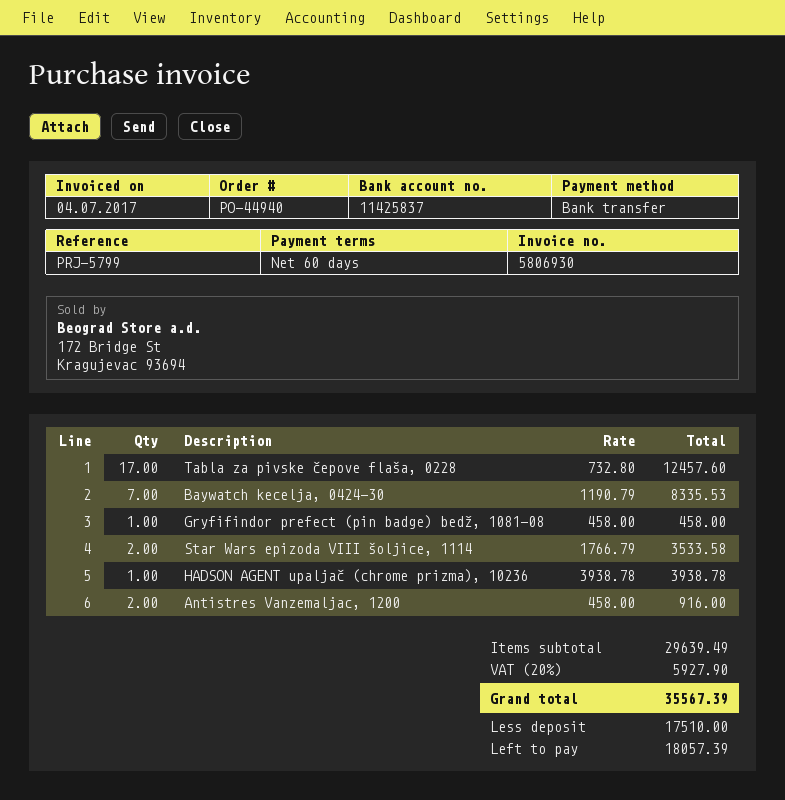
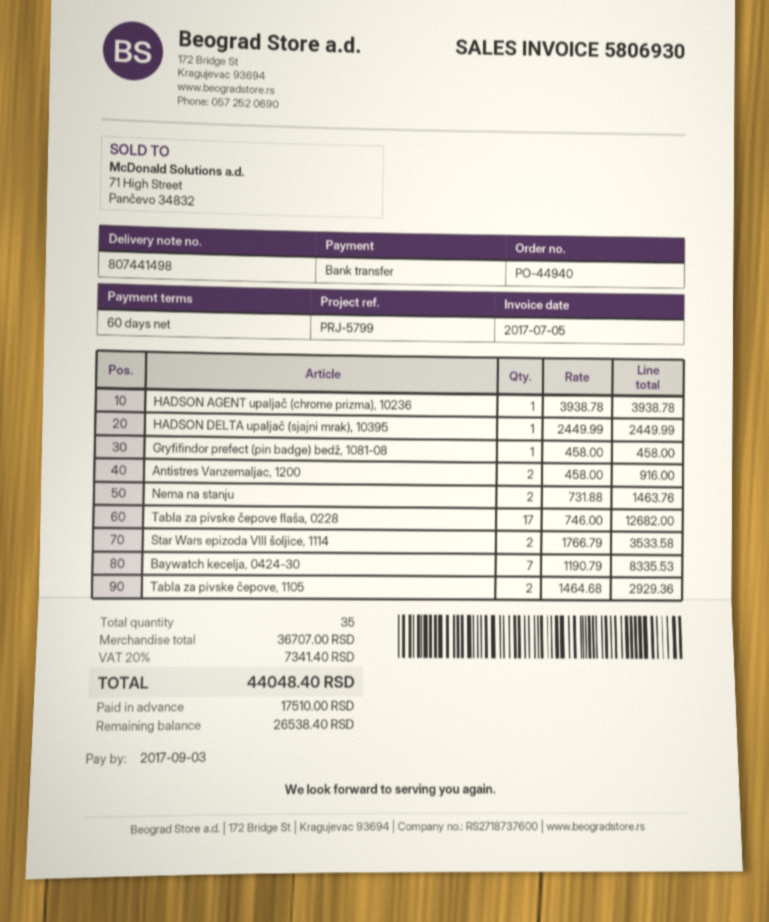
invoice date: 2017-07-04 -> 2017-07-05
Tabla za pivske čepove flaša, 0228: 17 x 732.80 = 12457.60 -> 17 x 746.00 = 12682.00
HADSON DELTA upaljač (sjajni mrak), 10395: none -> 1 x 2449.99 = 2449.99
Nema na stanju: none -> 2 x 731.88 = 1463.76
Tabla za pivske čepove, 1105: none -> 2 x 1464.68 = 2929.36
subtotal: 29639.49 -> 36707.00
tax: 20% = 5927.90 -> 20% = 7341.40
total: 35567.39 -> 44048.40
balance: 18057.39 -> 26538.40

